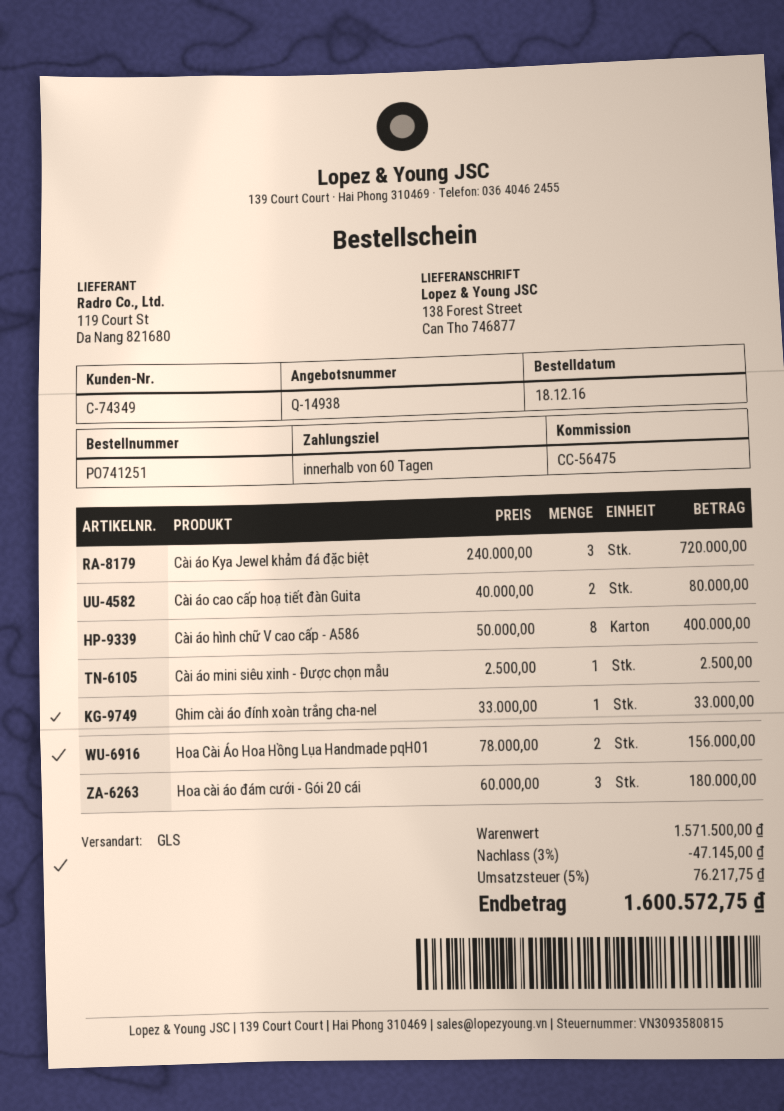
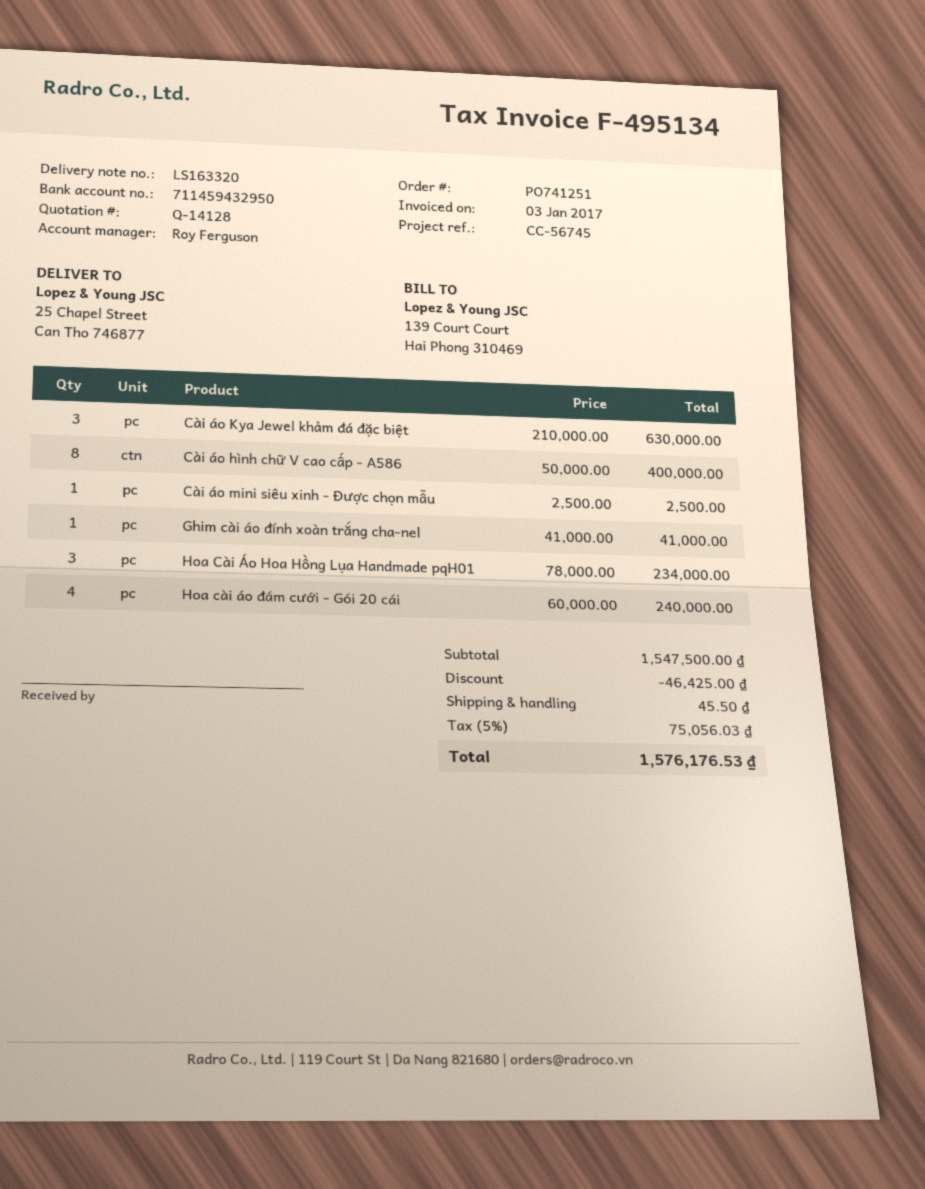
quote number: Q-14938 -> Q-14128
reference: CC-56475 -> CC-56745
ship to: 138 Forest Street, Can Tho 746877 -> 25 Chapel Street, Can Tho 746877
Cài áo Kya Jewel khảm đá đặc biệt: 3 x 240000.00 = 720000.00 -> 3 x 210000.00 = 630000.00
Cài áo cao cấp hoạ tiết đàn Guita: 2 x 40000.00 = 80000.00 -> none
Ghim cài áo đính xoàn trắng cha-nel: 1 x 33000.00 = 33000.00 -> 1 x 41000.00 = 41000.00
Hoa Cài Áo Hoa Hồng Lụa Handmade pqH01: 2 x 78000.00 = 156000.00 -> 3 x 78000.00 = 234000.00
Hoa cài áo đám cưới - Gói 20 cái: 3 x 60000.00 = 180000.00 -> 4 x 60000.00 = 240000.00
subtotal: 1571500.00 -> 1547500.00
discount: 47145.00 -> 46425.00
shipping: none -> 45.50
tax: 5% = 76217.75 -> 5% = 75056.03
total: 1600572.75 -> 1576176.53

